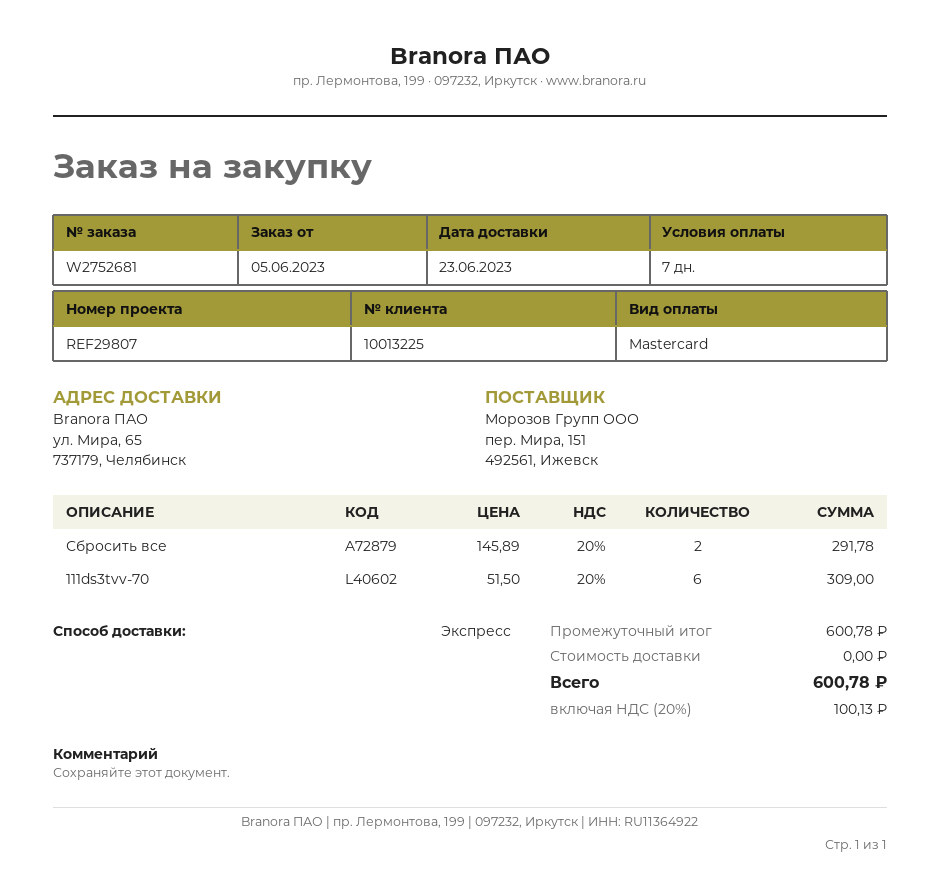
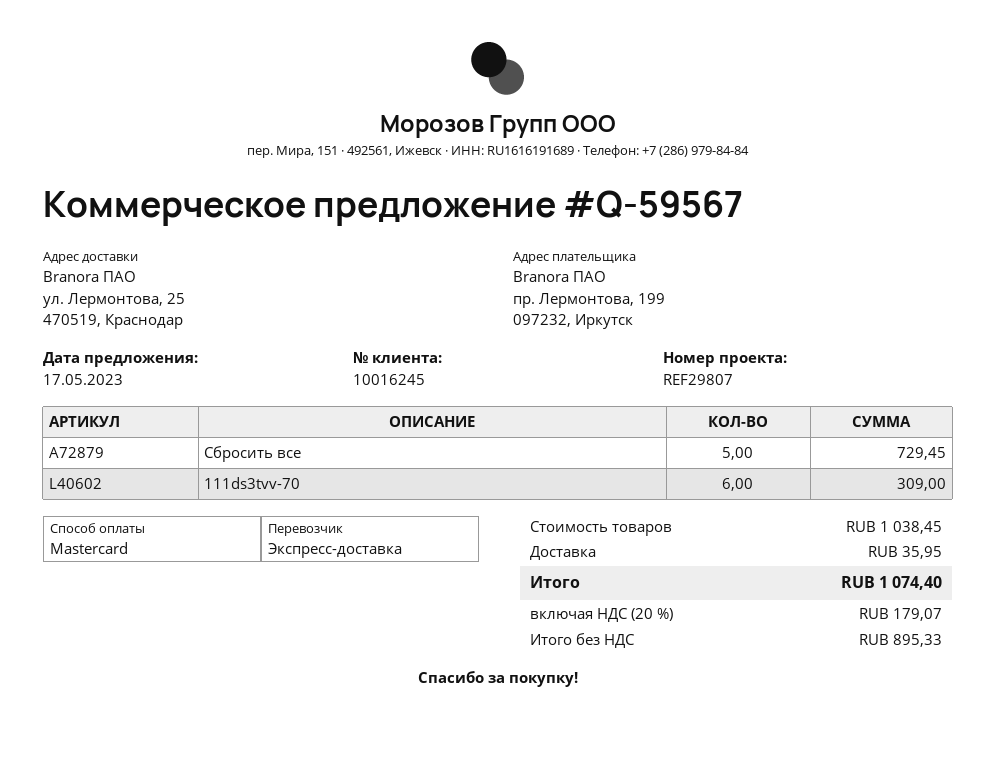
customer number: 10013225 -> 10016245
ship to: ул. Мира, 65, 737179, Челябинск -> ул. Лермонтова, 25, 470519, Краснодар
Сбросить все: 2 for 291.78 -> 5 for 729.45
subtotal: 600.78 -> 1038.45
shipping: 0.00 -> 35.95
tax: 20% = 100.13 -> 20% = 179.07
total: 600.78 -> 1074.40

